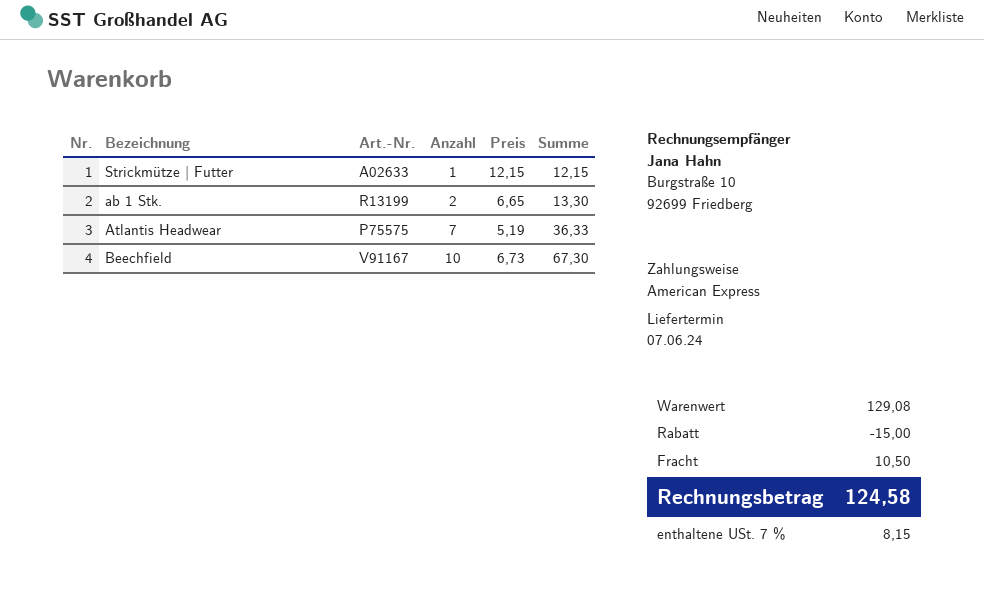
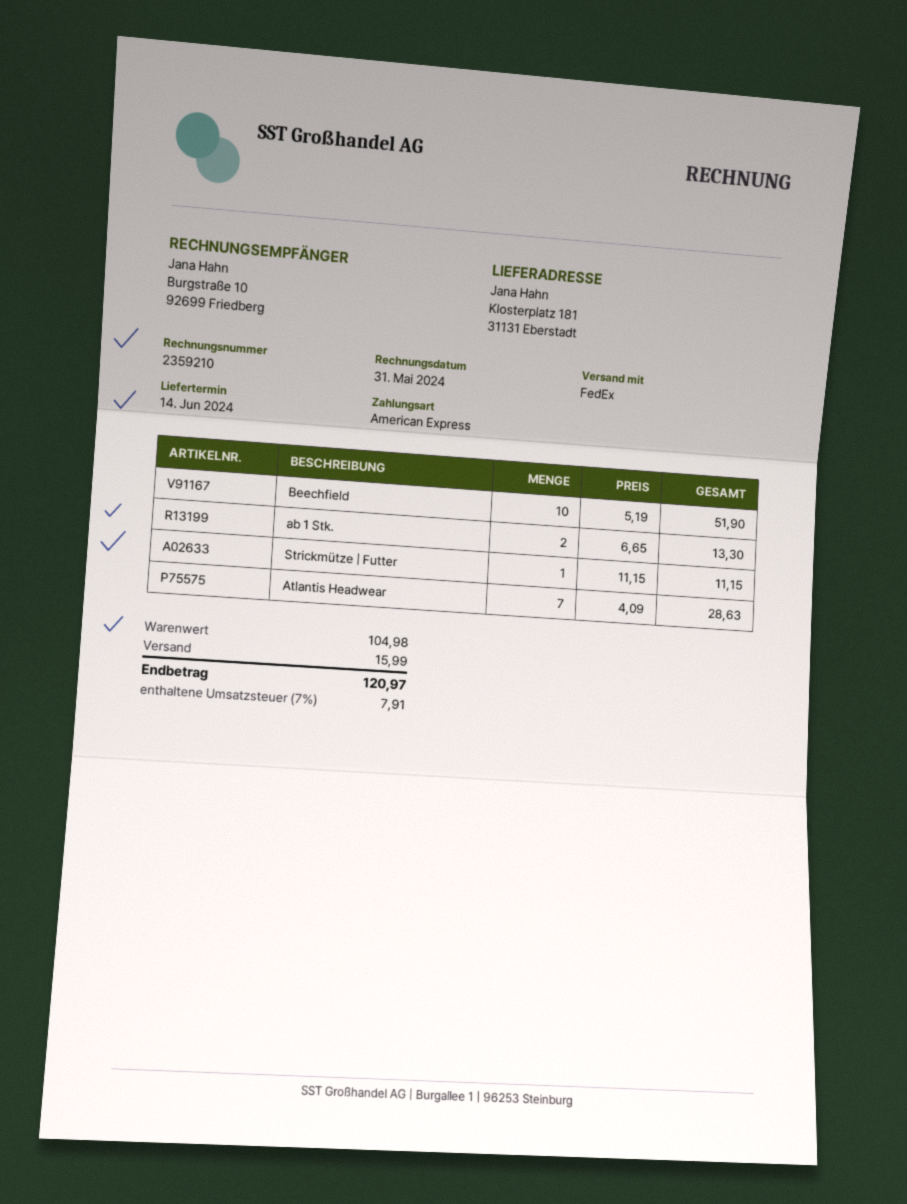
delivery date: 2024-06-07 -> 2024-06-14
Strickmütze | Futter: 1 x 12.15 = 12.15 -> 1 x 11.15 = 11.15
Atlantis Headwear: 7 x 5.19 = 36.33 -> 7 x 4.09 = 28.63
Beechfield: 10 x 6.73 = 67.30 -> 10 x 5.19 = 51.90
subtotal: 129.08 -> 104.98
discount: 15.00 -> none
shipping: 10.50 -> 15.99
tax: 7% = 8.15 -> 7% = 7.91
total: 124.58 -> 120.97

